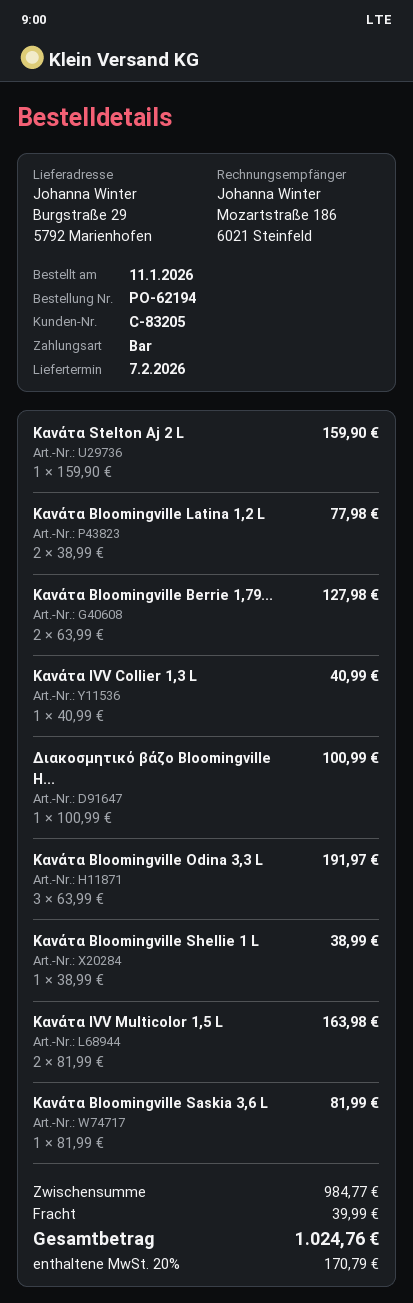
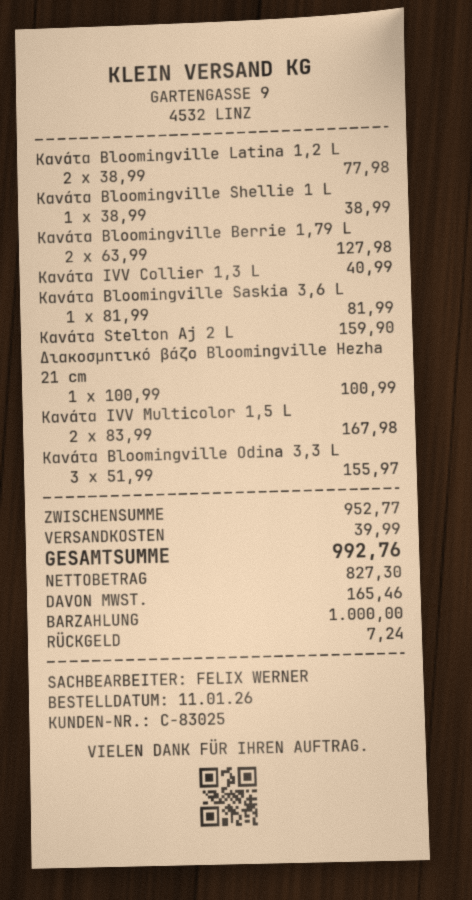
customer number: C-83205 -> C-83025
Κανάτα Bloomingville Odina 3,3 L: 3 x 63.99 = 191.97 -> 3 x 51.99 = 155.97
Κανάτα IVV Multicolor 1,5 L: 2 x 81.99 = 163.98 -> 2 x 83.99 = 167.98
subtotal: 984.77 -> 952.77
tax: 170.79 -> 165.46
total: 1024.76 -> 992.76

